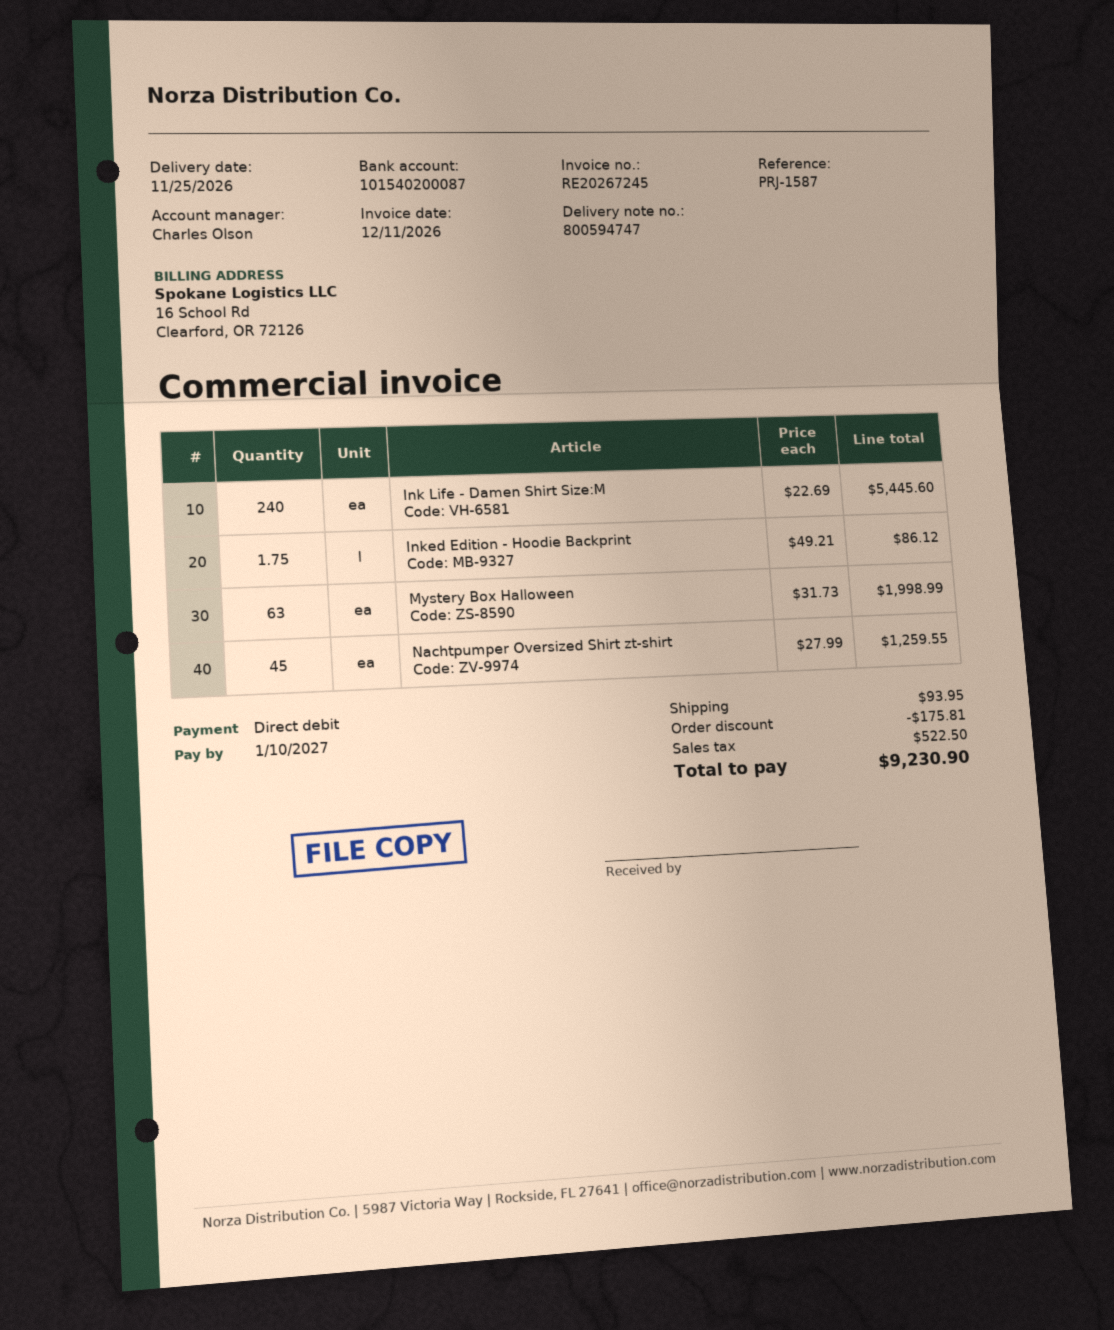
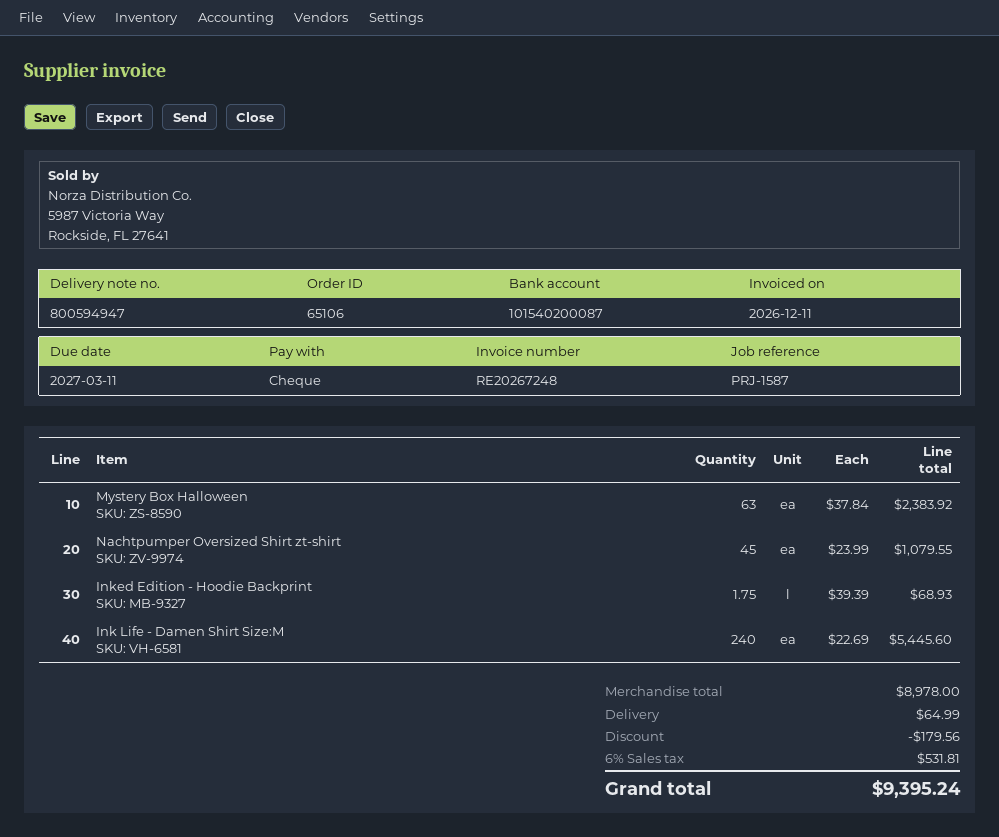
delivery note number: 800594747 -> 800594947
invoice number: RE20267245 -> RE20267248
due date: 2027-01-10 -> 2027-03-11
payment method: direct debit -> cheque
Inked Edition - Hoodie Backprint: 1.75 x 49.21 = 86.12 -> 1.75 x 39.39 = 68.93
Mystery Box Halloween: 63 x 31.73 = 1998.99 -> 63 x 37.84 = 2383.92
Nachtpumper Oversized Shirt zt-shirt: 45 x 27.99 = 1259.55 -> 45 x 23.99 = 1079.55
discount: 175.81 -> 179.56
shipping: 93.95 -> 64.99
tax: 522.50 -> 531.81
total: 9230.90 -> 9395.24

